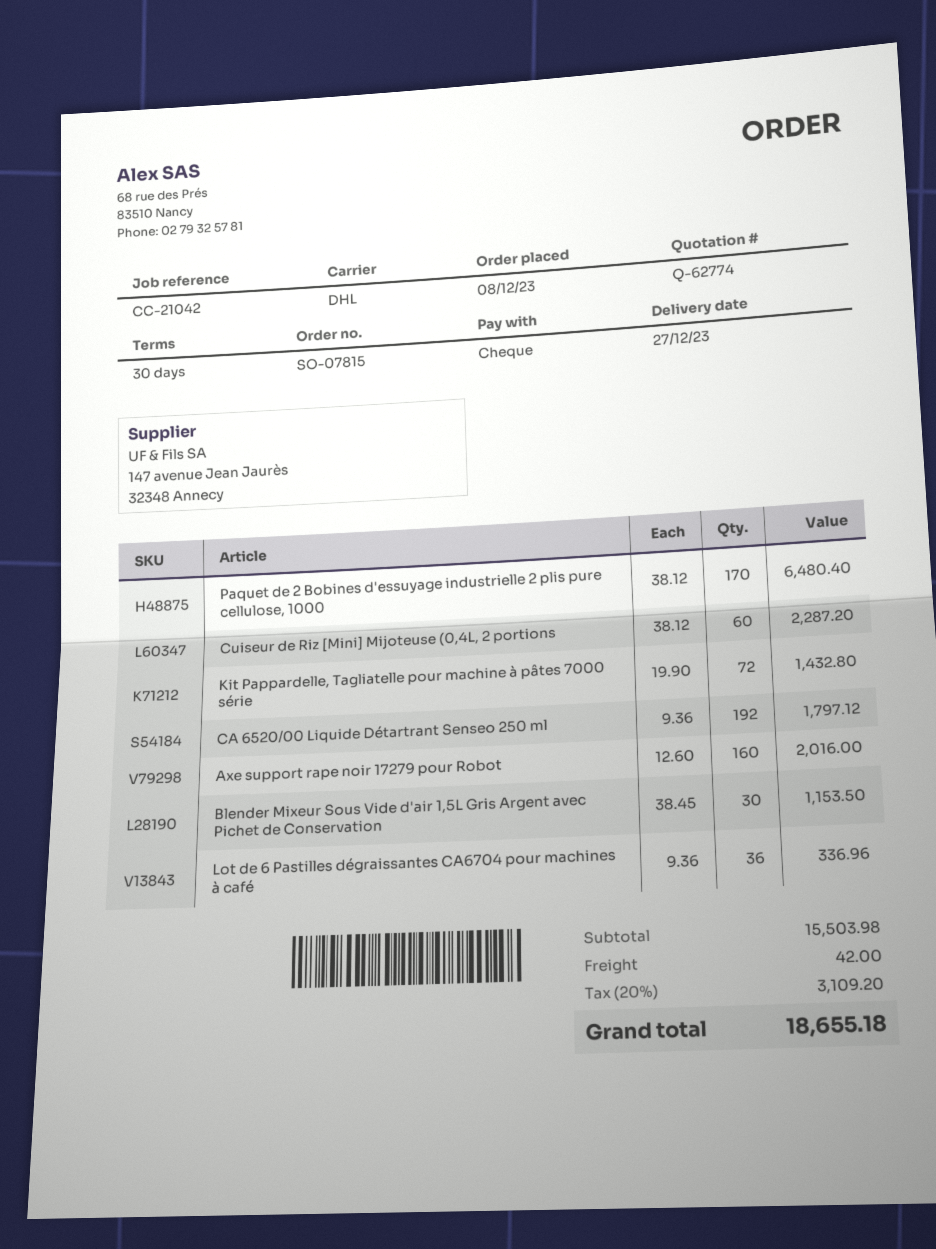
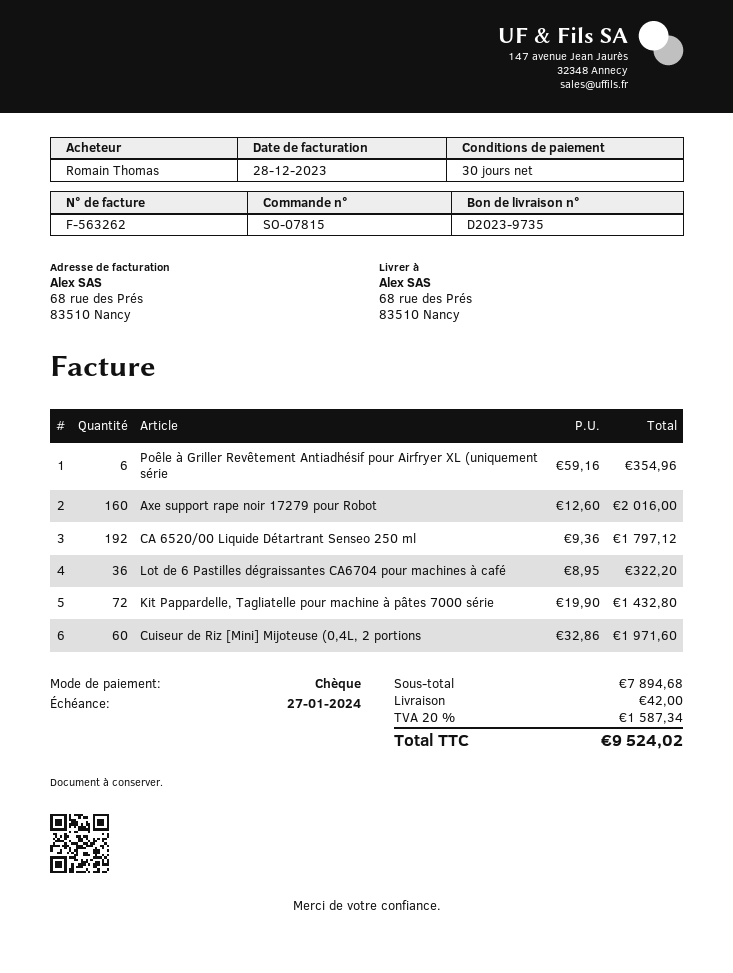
Paquet de 2 Bobines d'essuyage industrielle 2 plis pure cellulose, 1000: 170 x 38.12 = 6480.40 -> none
Cuiseur de Riz [Mini] Mijoteuse (0,4L, 2 portions: 60 x 38.12 = 2287.20 -> 60 x 32.86 = 1971.60
Blender Mixeur Sous Vide d'air 1,5L Gris Argent avec Pichet de Conservation: 30 x 38.45 = 1153.50 -> none
Lot de 6 Pastilles dégraissantes CA6704 pour machines à café: 36 x 9.36 = 336.96 -> 36 x 8.95 = 322.20
Poêle à Griller Revêtement Antiadhésif pour Airfryer XL (uniquement série: none -> 6 x 59.16 = 354.96
subtotal: 15503.98 -> 7894.68
tax: 20% = 3109.20 -> 20% = 1587.34
total: 18655.18 -> 9524.02

